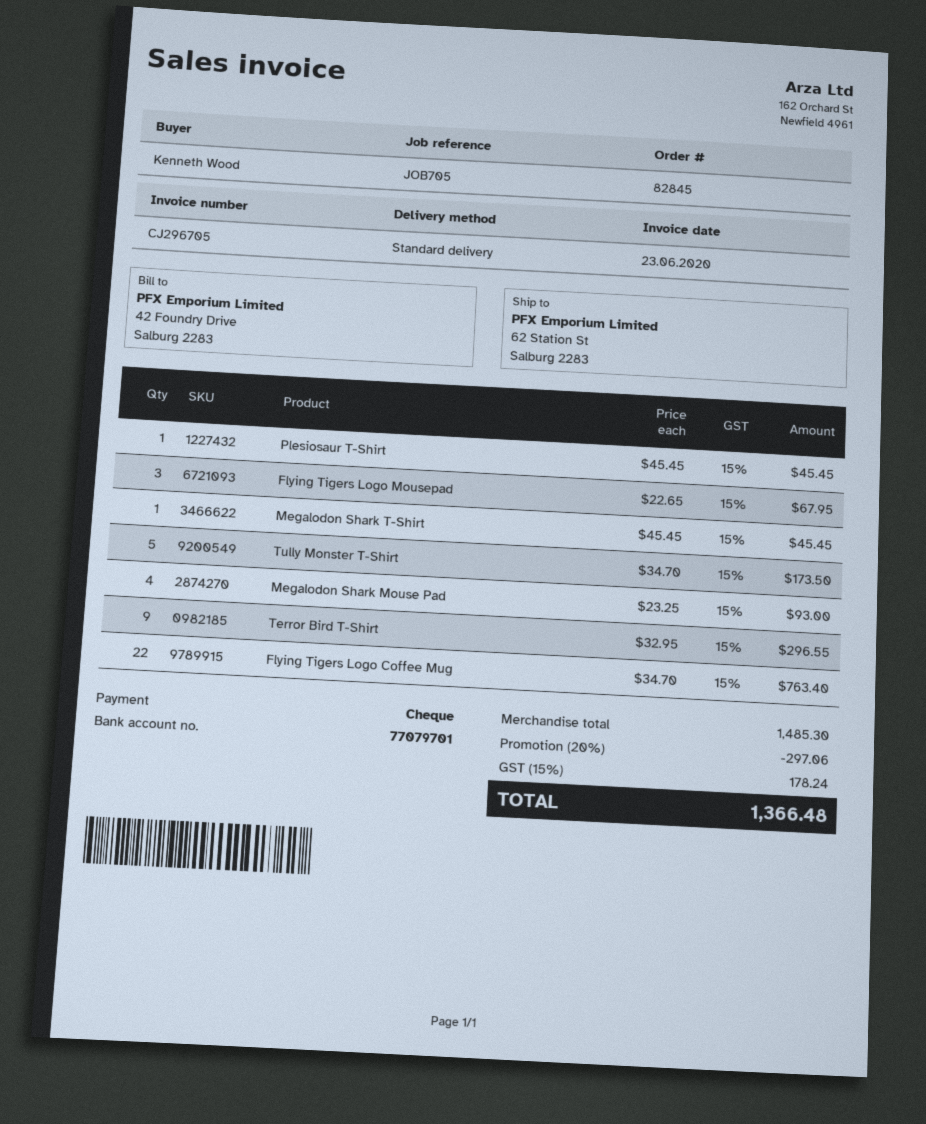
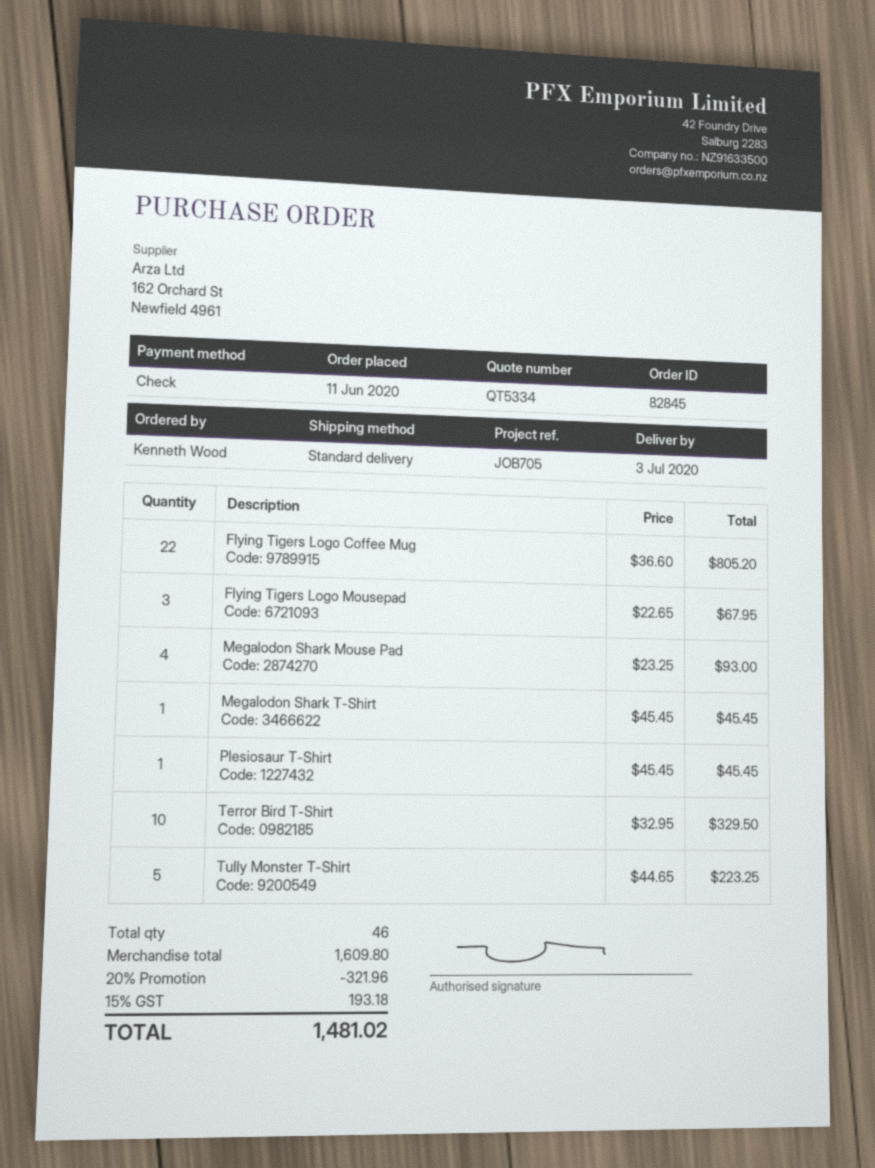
Tully Monster T-Shirt: 5 x 34.70 = 173.50 -> 5 x 44.65 = 223.25
Terror Bird T-Shirt: 9 x 32.95 = 296.55 -> 10 x 32.95 = 329.50
Flying Tigers Logo Coffee Mug: 22 x 34.70 = 763.40 -> 22 x 36.60 = 805.20
subtotal: 1485.30 -> 1609.80
discount: 20% = 297.06 -> 20% = 321.96
tax: 15% = 178.24 -> 15% = 193.18
total: 1366.48 -> 1481.02

